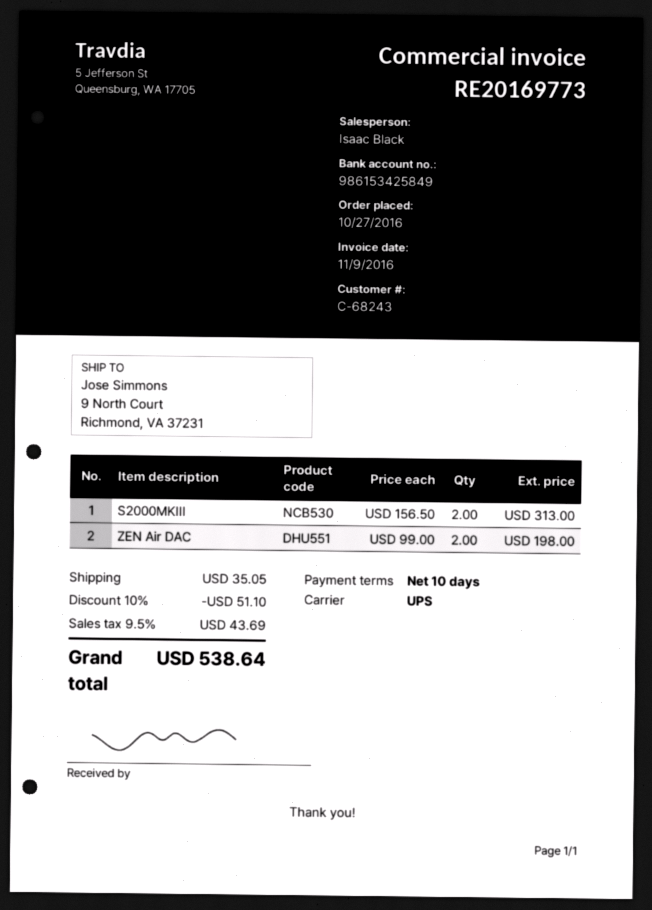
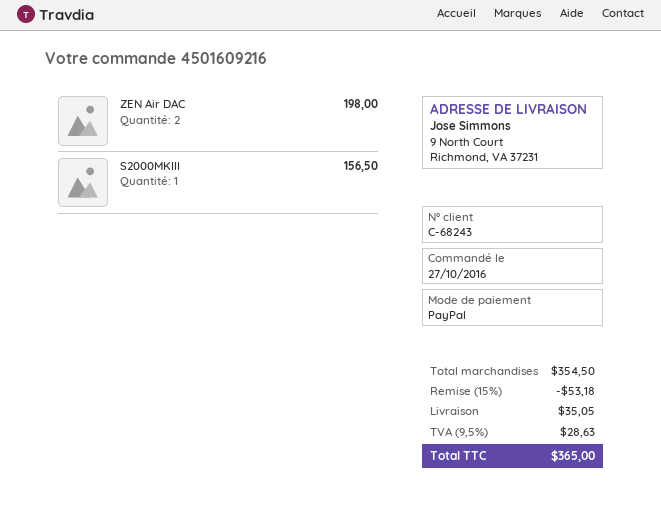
S2000MKIII: 2 for 313.00 -> 1 for 156.50
discount: 10% = 51.10 -> 15% = 53.18
tax: 9.5% = 43.69 -> 9.5% = 28.63
total: 538.64 -> 365.00

